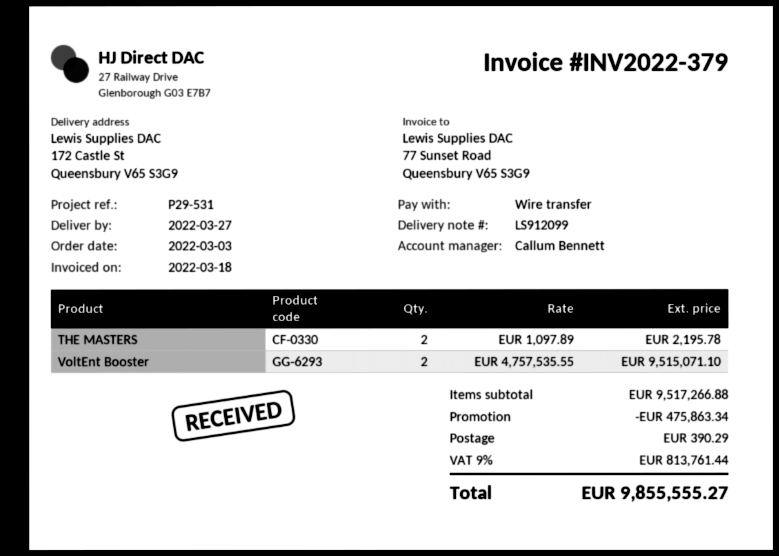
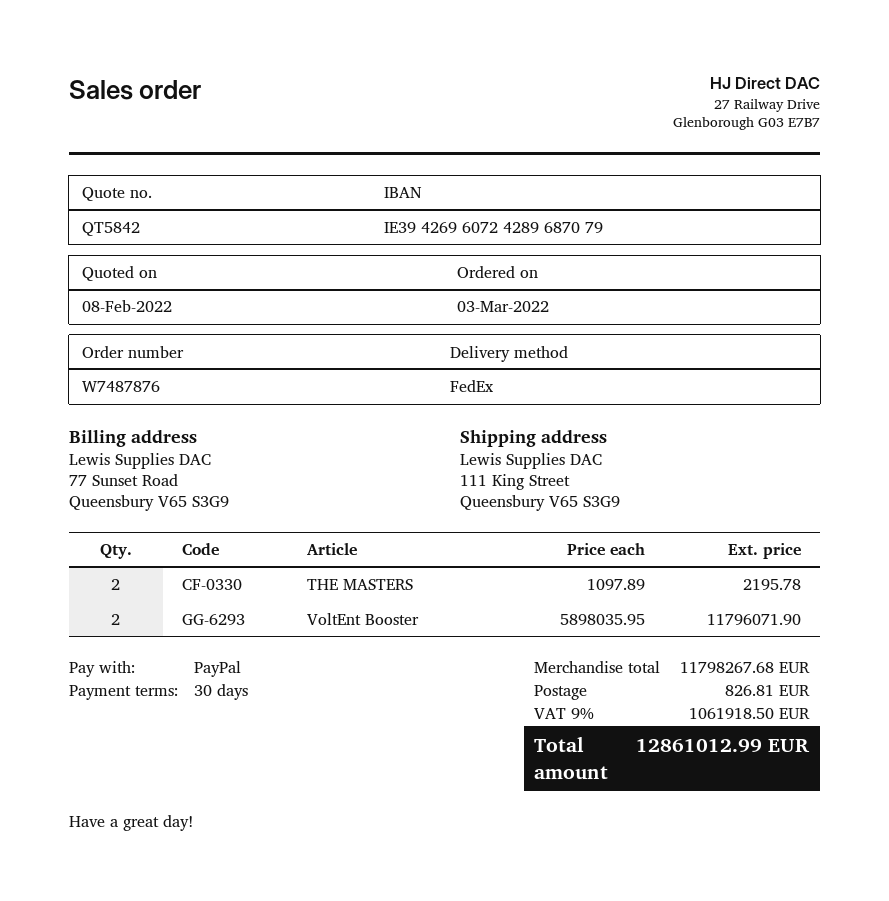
payment method: bank transfer -> PayPal
ship to: 172 Castle St, Queensbury V65 S3G9 -> 111 King Street, Queensbury V65 S3G9
VoltEnt Booster: 2 x 4757535.55 = 9515071.10 -> 2 x 5898035.95 = 11796071.90
subtotal: 9517266.88 -> 11798267.68
discount: 475863.34 -> none
shipping: 390.29 -> 826.81
tax: 9% = 813761.44 -> 9% = 1061918.50
total: 9855555.27 -> 12861012.99

